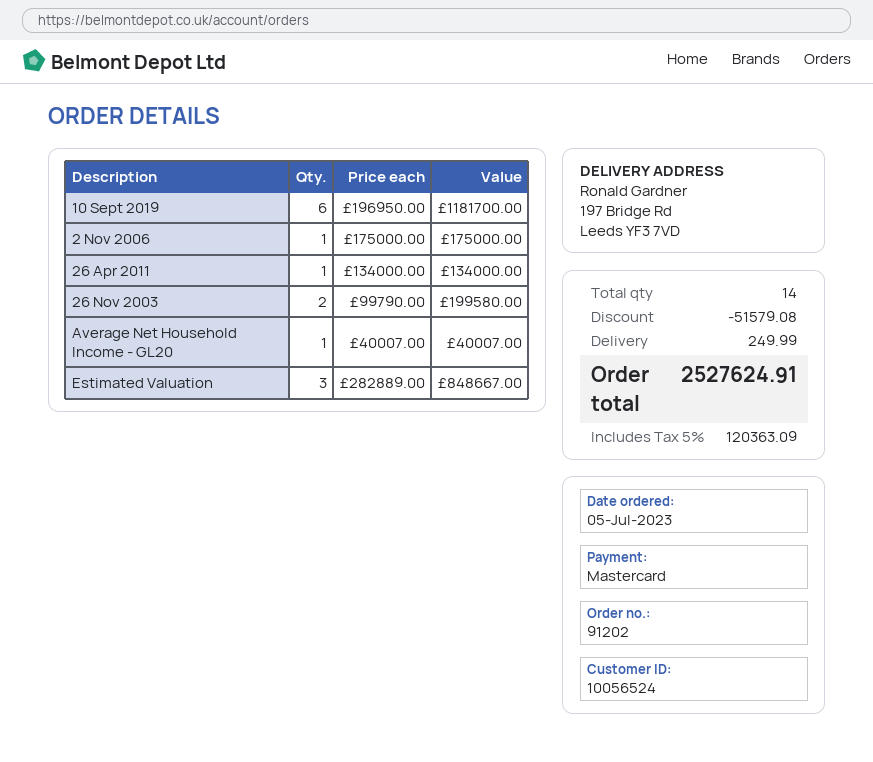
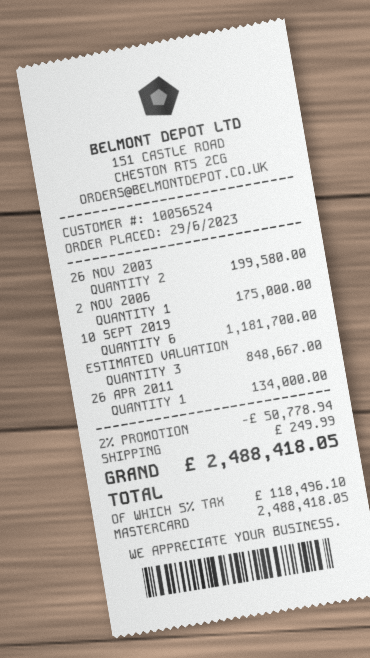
order date: 2023-07-05 -> 2023-06-29
Average Net Household Income - GL20: 1 for 40007.00 -> none
discount: 51579.08 -> 50778.94
tax: 5% = 120363.09 -> 5% = 118496.10
total: 2527624.91 -> 2488418.05

